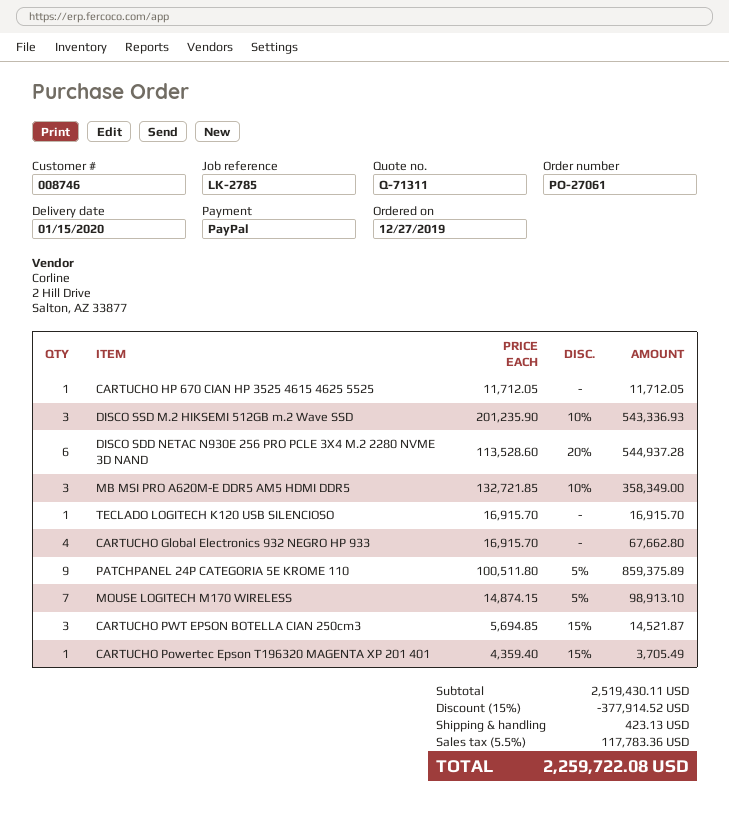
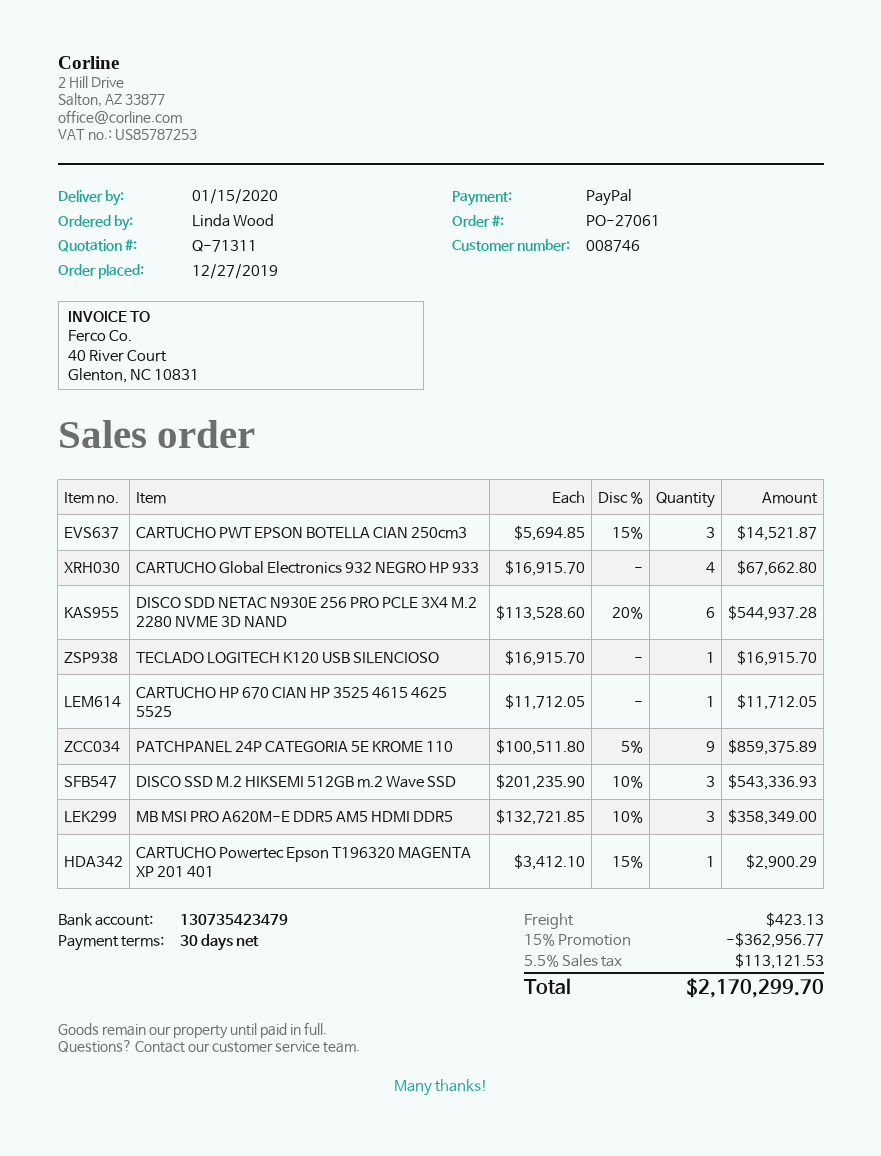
MOUSE LOGITECH M170 WIRELESS: 7 x 14874.15 - 5% = 98913.10 -> none
CARTUCHO Powertec Epson T196320 MAGENTA XP 201 401: 1 x 4359.40 - 15% = 3705.49 -> 1 x 3412.10 - 15% = 2900.29
discount: 15% = 377914.52 -> 15% = 362956.77
tax: 5.5% = 117783.36 -> 5.5% = 113121.53
total: 2259722.08 -> 2170299.70

